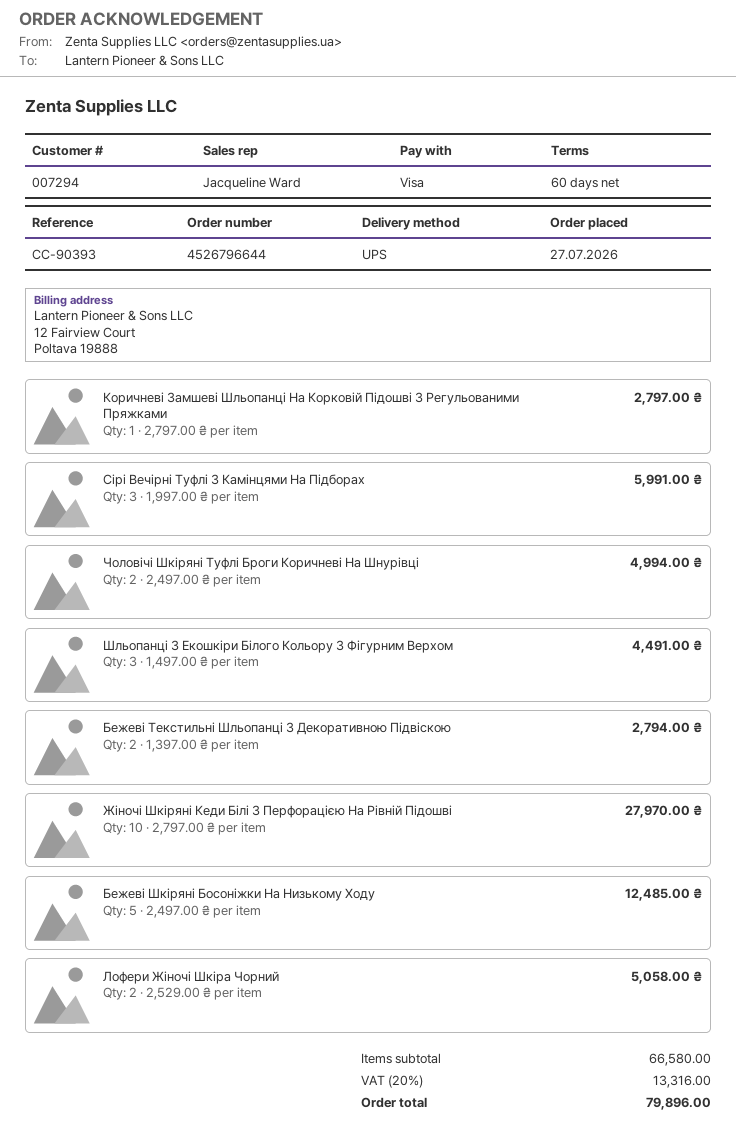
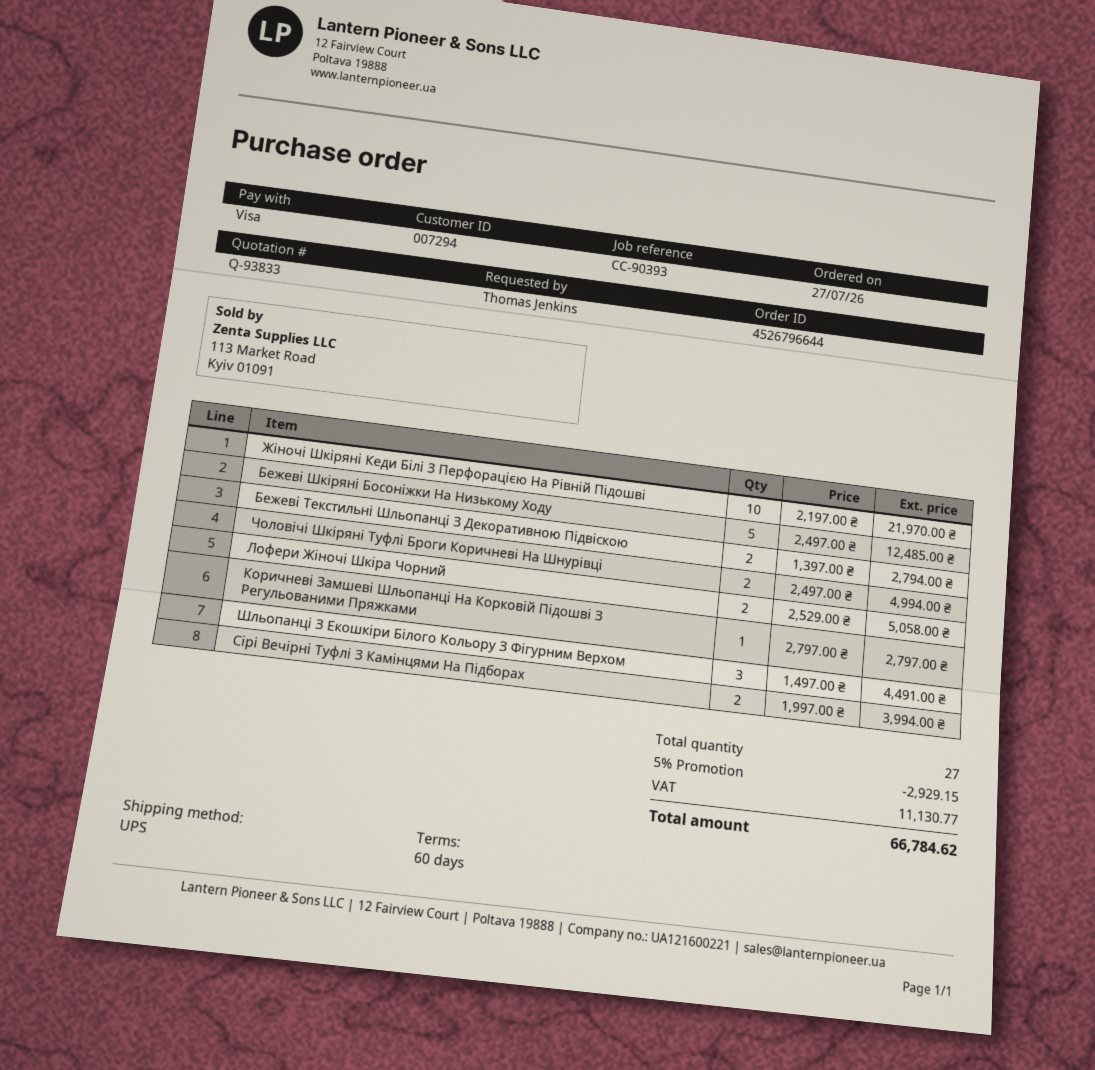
Сірі Вечірні Туфлі З Камінцями На Підборах: 3 x 1997.00 = 5991.00 -> 2 x 1997.00 = 3994.00
Жіночі Шкіряні Кеди Білі З Перфорацією На Рівній Підошві: 10 x 2797.00 = 27970.00 -> 10 x 2197.00 = 21970.00
discount: none -> 5% = 2929.15
tax: 13316.00 -> 11130.77
total: 79896.00 -> 66784.62

